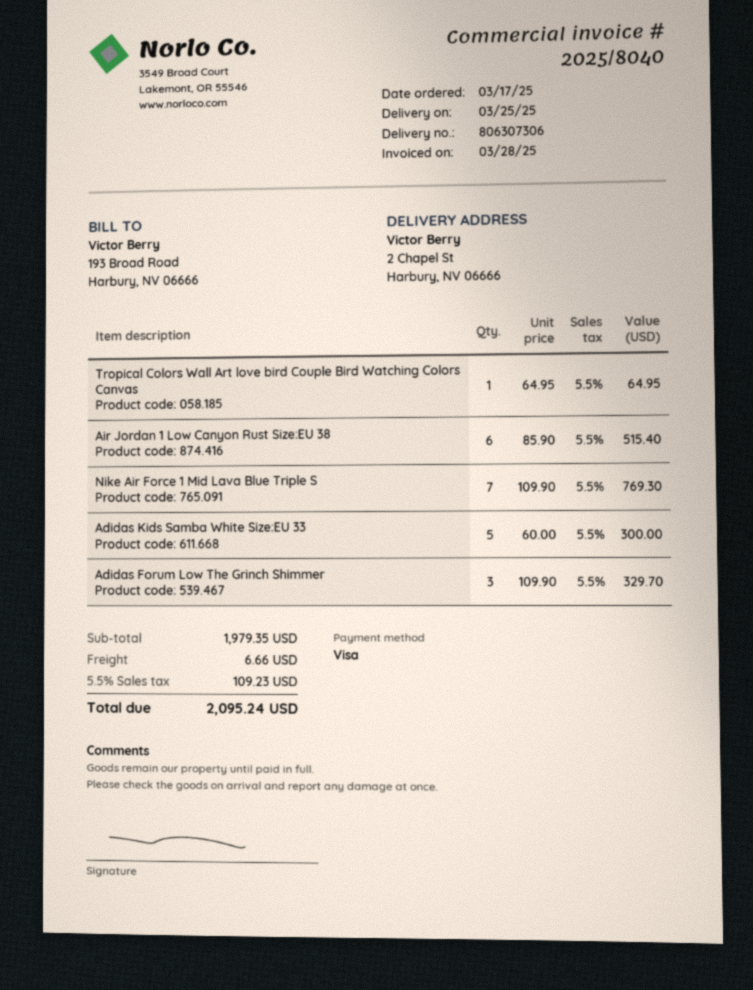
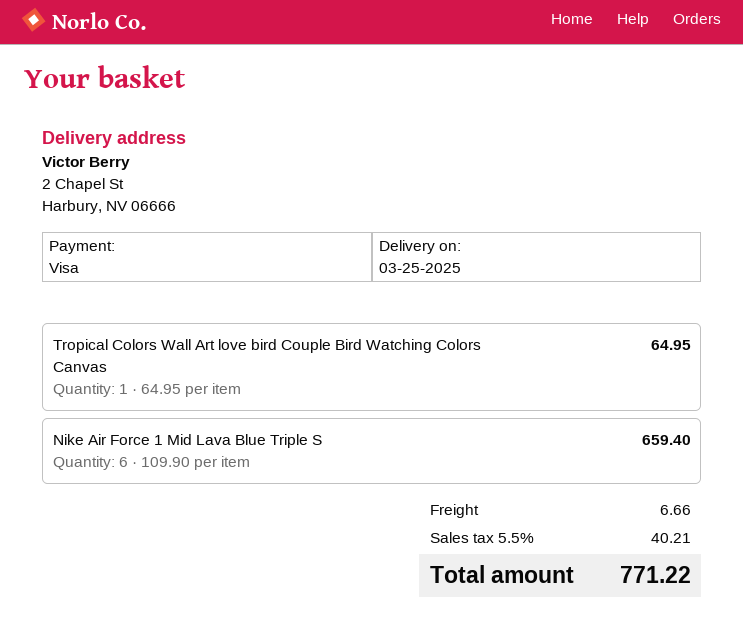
Air Jordan 1 Low Canyon Rust Size:EU 38: 6 x 85.90 = 515.40 -> none
Nike Air Force 1 Mid Lava Blue Triple S: 7 x 109.90 = 769.30 -> 6 x 109.90 = 659.40
Adidas Kids Samba White Size:EU 33: 5 x 60.00 = 300.00 -> none
Adidas Forum Low The Grinch Shimmer: 3 x 109.90 = 329.70 -> none
tax: 5.5% = 109.23 -> 5.5% = 40.21
total: 2095.24 -> 771.22

